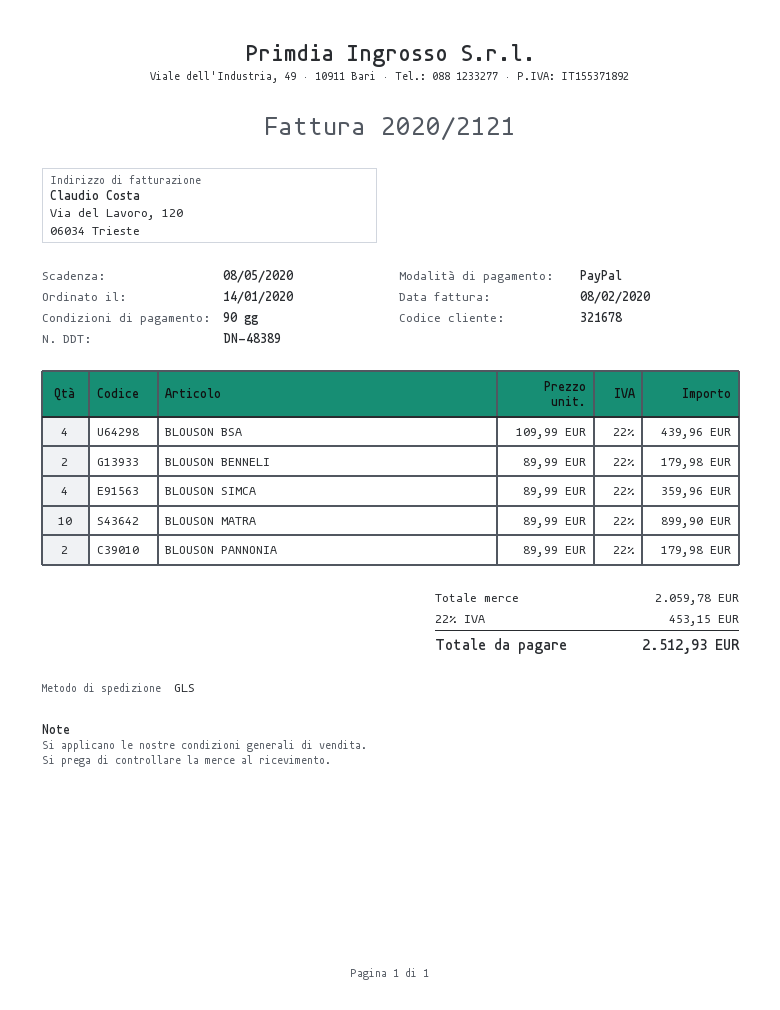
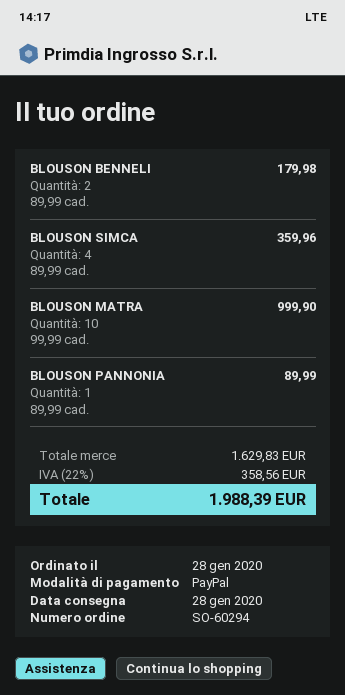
order date: 2020-01-14 -> 2020-01-28
BLOUSON BSA: 4 x 109.99 = 439.96 -> none
BLOUSON MATRA: 10 x 89.99 = 899.90 -> 10 x 99.99 = 999.90
BLOUSON PANNONIA: 2 x 89.99 = 179.98 -> 1 x 89.99 = 89.99
subtotal: 2059.78 -> 1629.83
tax: 22% = 453.15 -> 22% = 358.56
total: 2512.93 -> 1988.39

